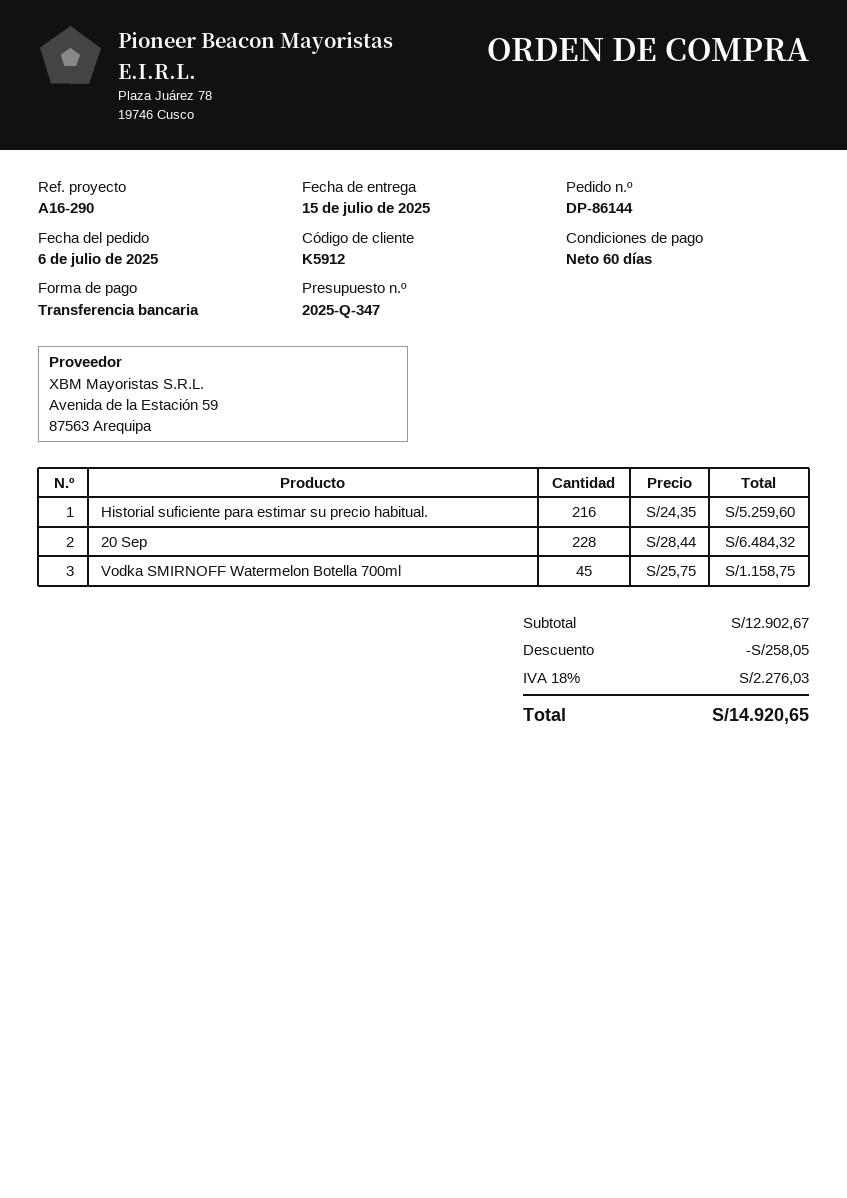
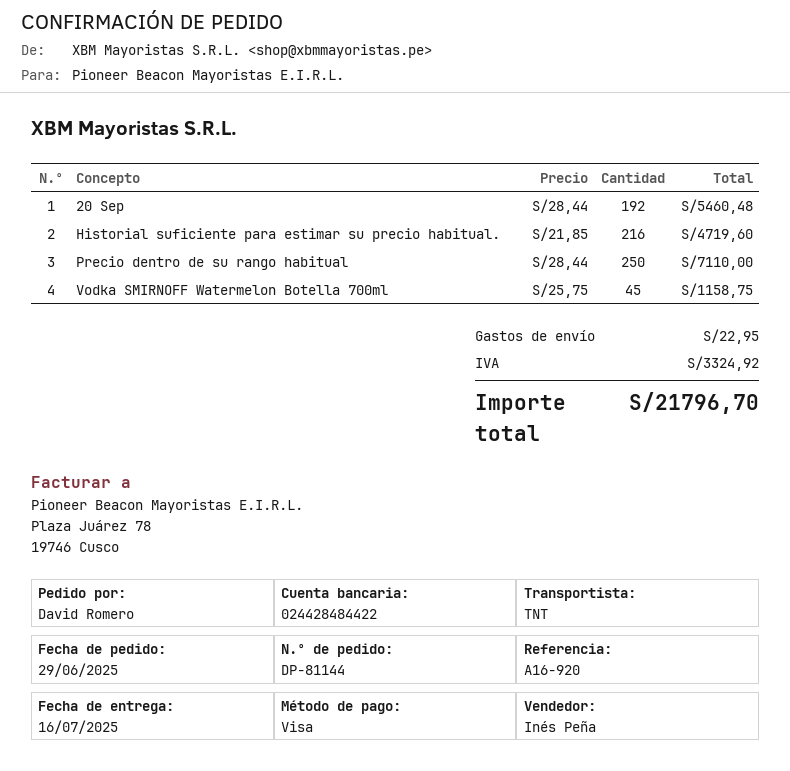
order number: DP-86144 -> DP-81144
order date: 2025-07-06 -> 2025-06-29
delivery date: 2025-07-15 -> 2025-07-16
reference: A16-290 -> A16-920
payment method: bank transfer -> Visa
Historial suficiente para estimar su precio habitual.: 216 x 24.35 = 5259.60 -> 216 x 21.85 = 4719.60
20 Sep: 228 x 28.44 = 6484.32 -> 192 x 28.44 = 5460.48
Precio dentro de su rango habitual: none -> 250 x 28.44 = 7110.00
discount: 258.05 -> none
shipping: none -> 22.95
tax: 2276.03 -> 3324.92
total: 14920.65 -> 21796.70

